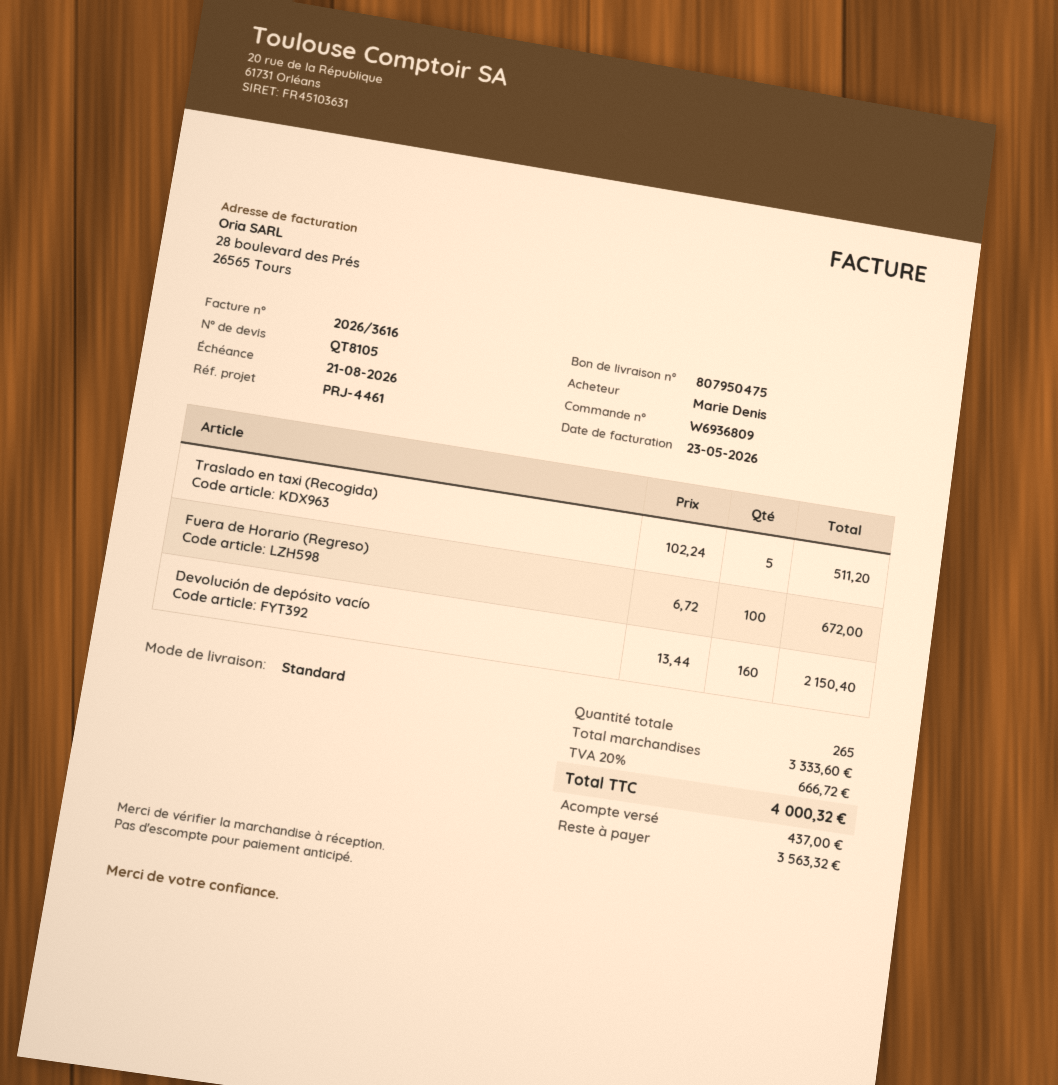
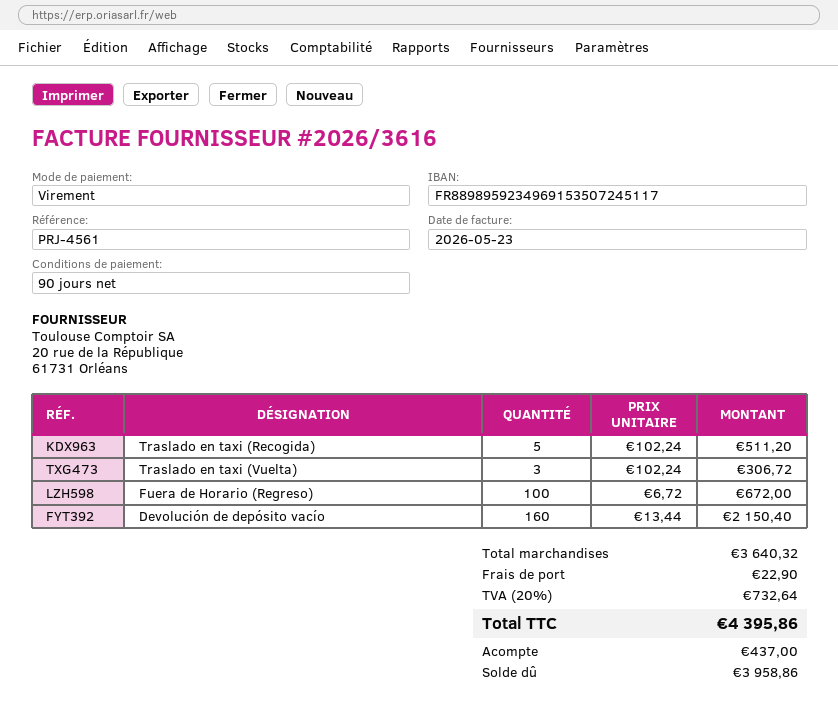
reference: PRJ-4461 -> PRJ-4561
Traslado en taxi (Vuelta): none -> 3 x 102.24 = 306.72
subtotal: 3333.60 -> 3640.32
shipping: none -> 22.90
tax: 20% = 666.72 -> 20% = 732.64
total: 4000.32 -> 4395.86
balance: 3563.32 -> 3958.86

